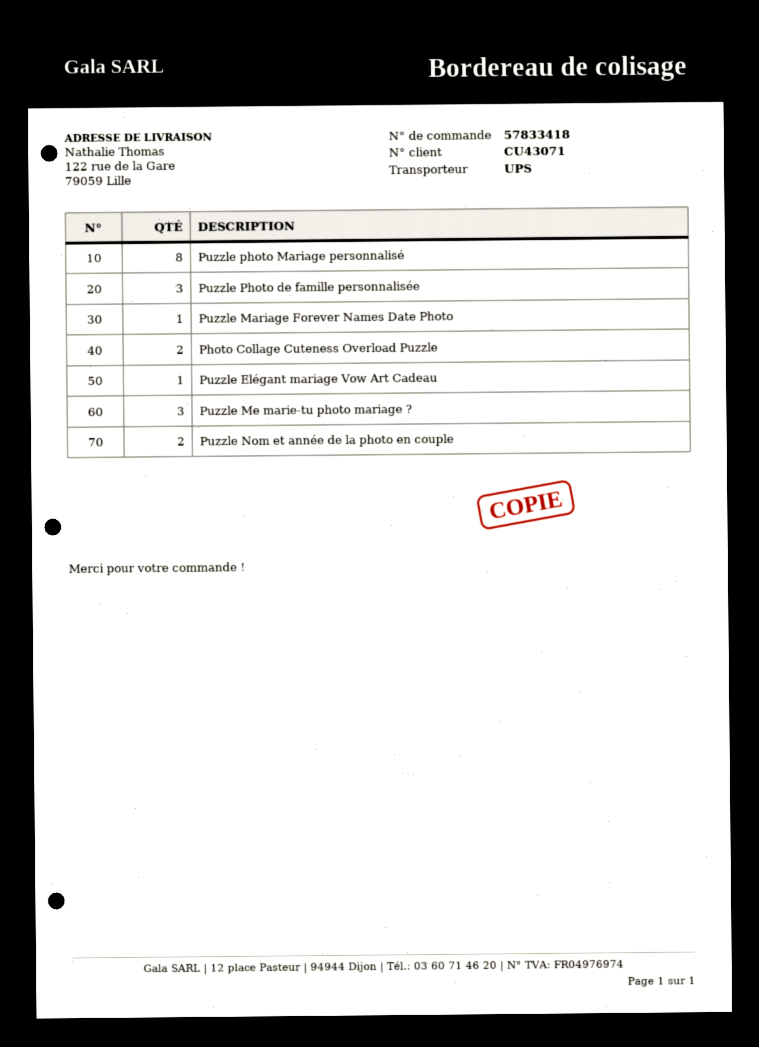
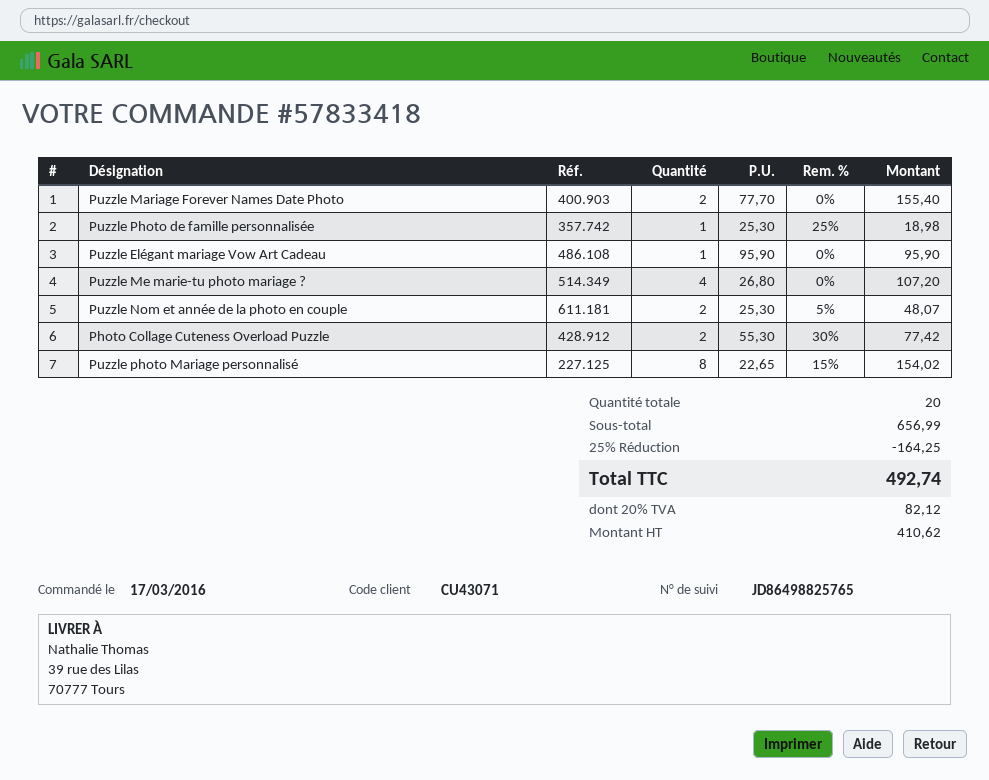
ship to: 122 rue de la Gare, 79059 Lille -> 39 rue des Lilas, 70777 Tours
Puzzle Photo de famille personnalisée: 3 -> 1
Puzzle Mariage Forever Names Date Photo: 1 -> 2
Puzzle Me marie-tu photo mariage ?: 3 -> 4

